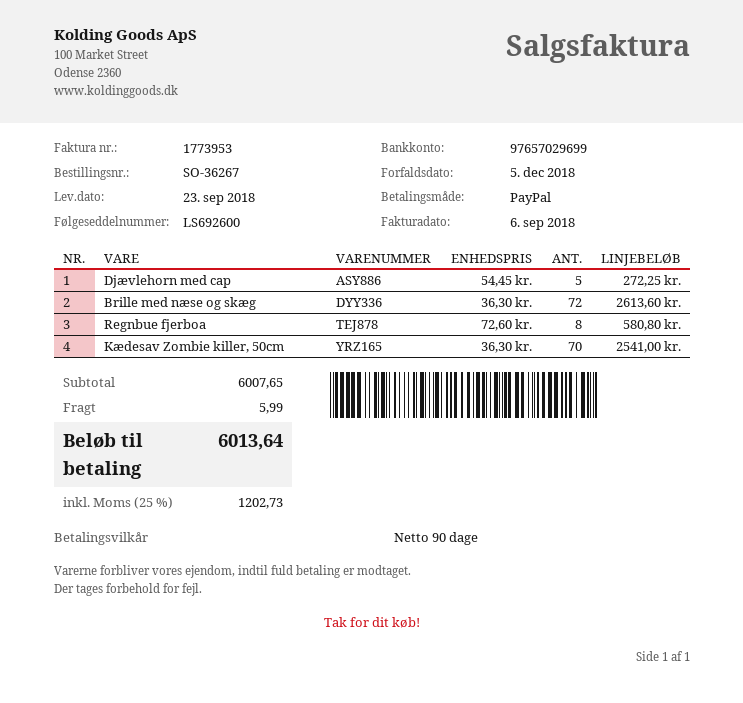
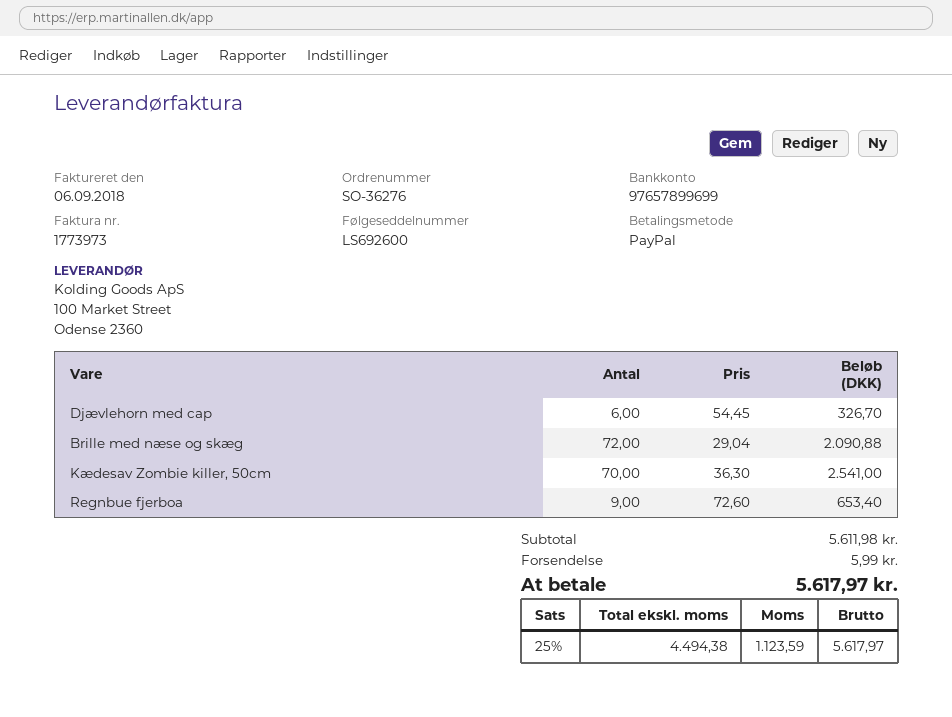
order number: SO-36267 -> SO-36276
invoice number: 1773953 -> 1773973
bank account: 97657029699 -> 97657899699
Djævlehorn med cap: 5 x 54.45 = 272.25 -> 6 x 54.45 = 326.70
Brille med næse og skæg: 72 x 36.30 = 2613.60 -> 72 x 29.04 = 2090.88
Regnbue fjerboa: 8 x 72.60 = 580.80 -> 9 x 72.60 = 653.40
subtotal: 6007.65 -> 5611.98
tax: 25% = 1202.73 -> 25% = 1123.59
total: 6013.64 -> 5617.97

